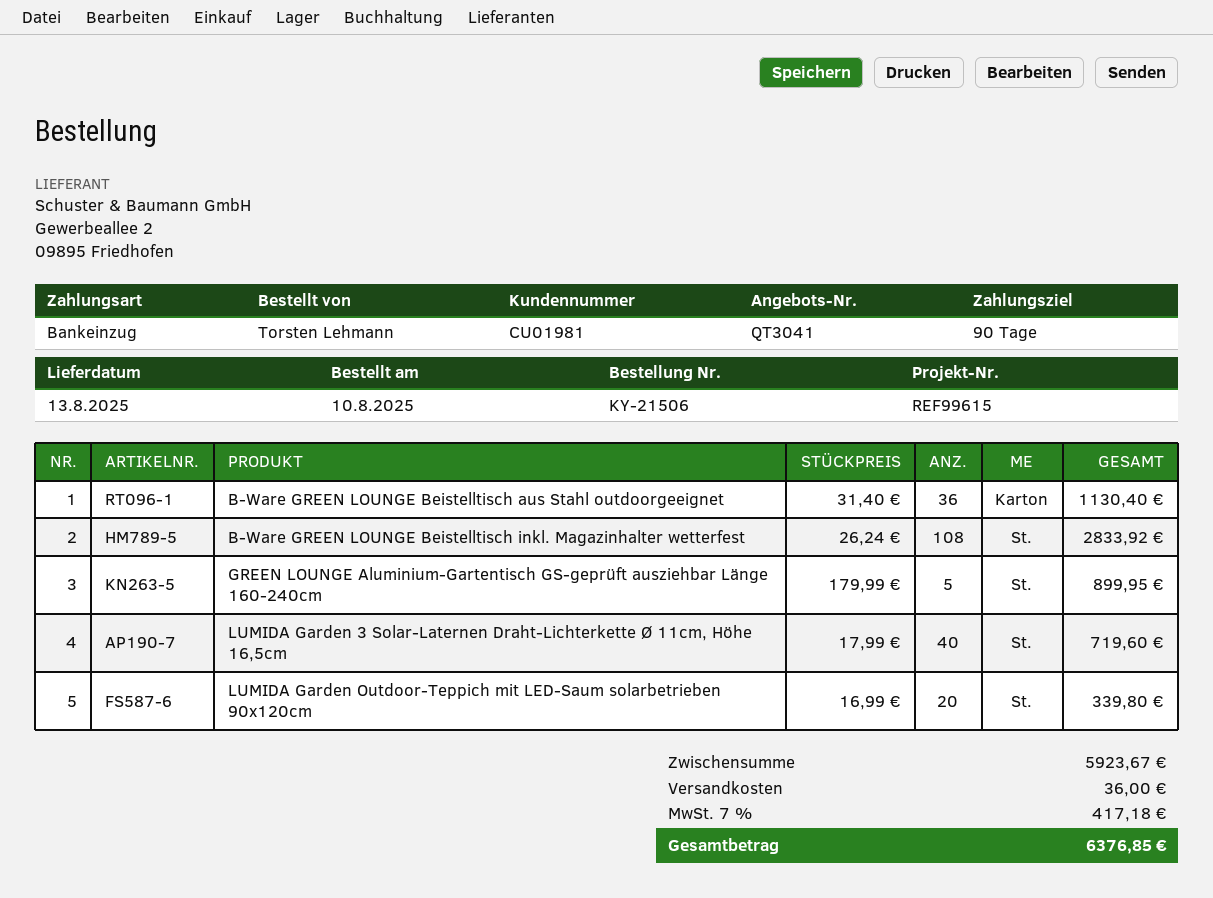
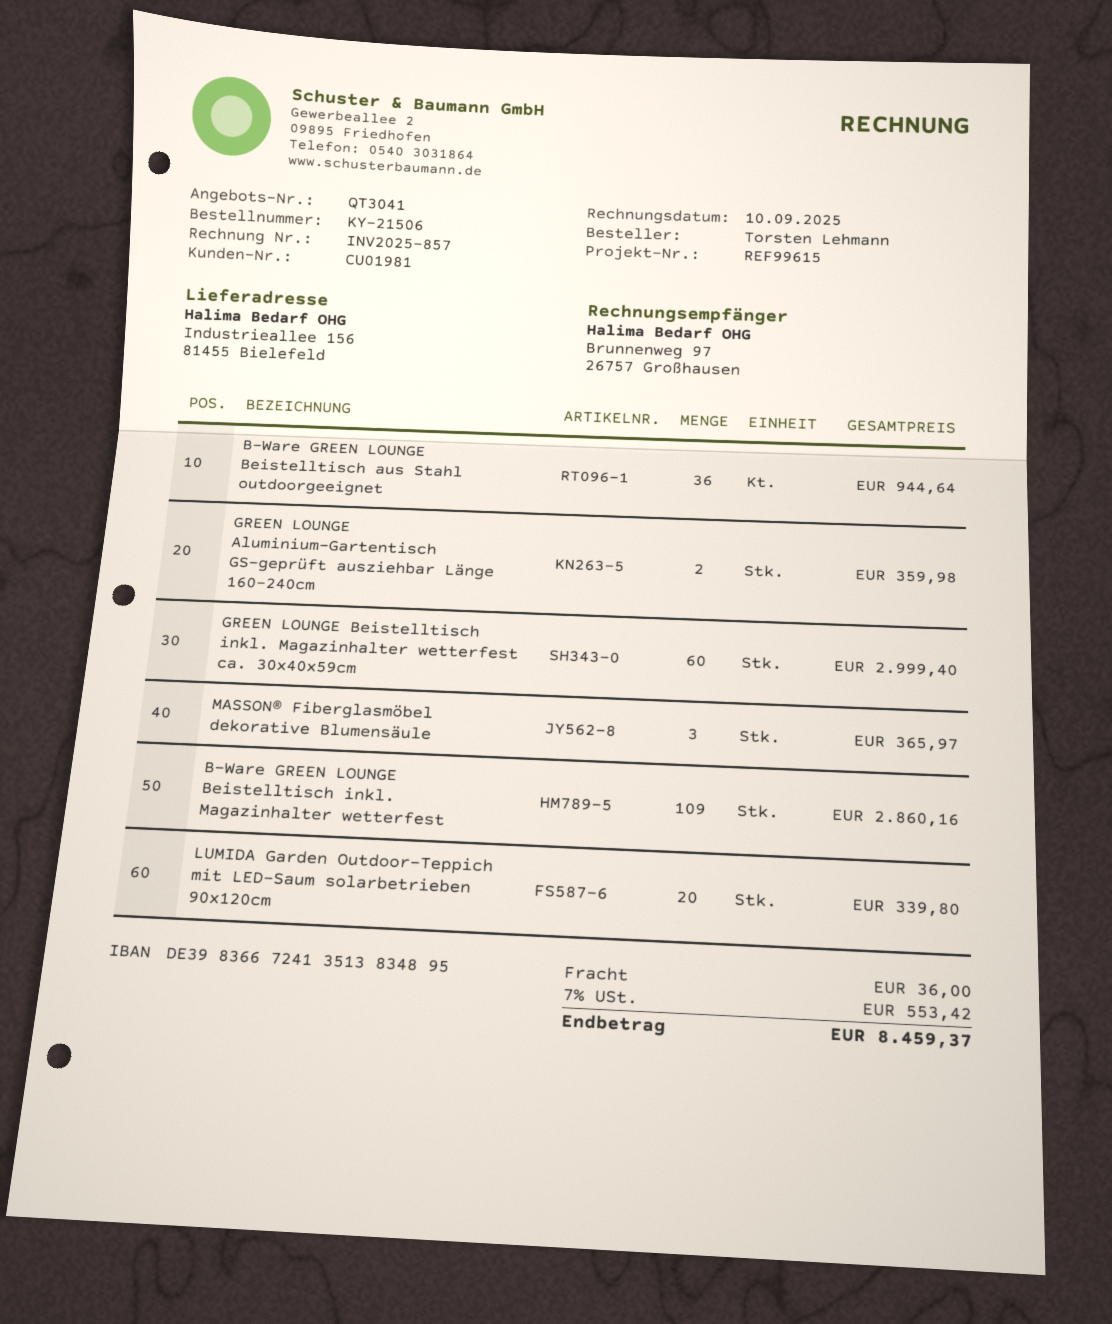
B-Ware GREEN LOUNGE Beistelltisch aus Stahl outdoorgeeignet: 36 for 1130.40 -> 36 for 944.64
B-Ware GREEN LOUNGE Beistelltisch inkl. Magazinhalter wetterfest: 108 for 2833.92 -> 109 for 2860.16
GREEN LOUNGE Aluminium-Gartentisch GS-geprüft ausziehbar Länge 160-240cm: 5 for 899.95 -> 2 for 359.98
LUMIDA Garden 3 Solar-Laternen Draht-Lichterkette Ø 11cm, Höhe 16,5cm: 40 for 719.60 -> none
GREEN LOUNGE Beistelltisch inkl. Magazinhalter wetterfest ca. 30x40x59cm: none -> 60 for 2999.40
MASSON® Fiberglasmöbel dekorative Blumensäule: none -> 3 for 365.97
tax: 7% = 417.18 -> 7% = 553.42
total: 6376.85 -> 8459.37

